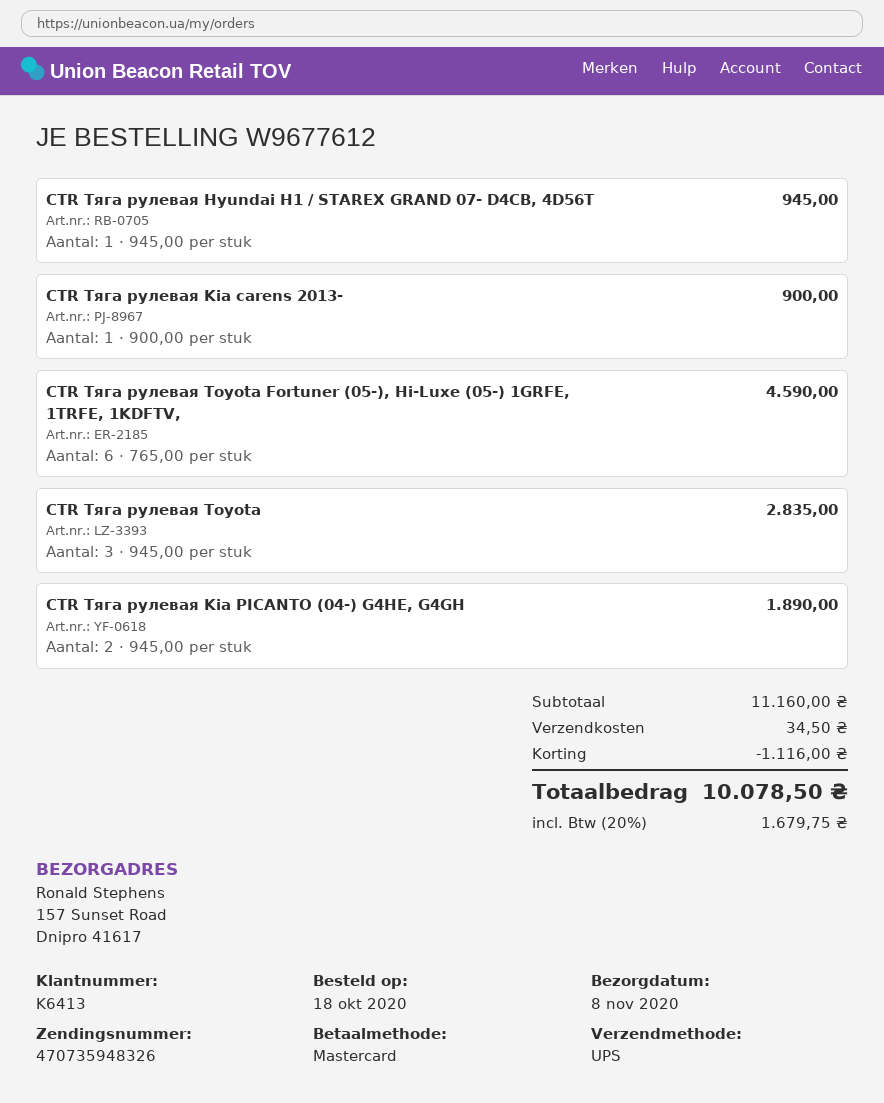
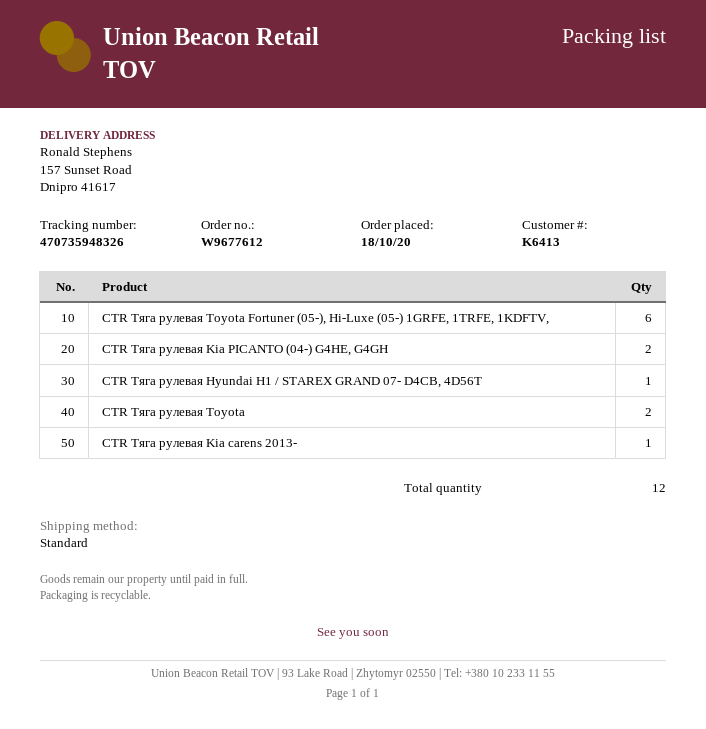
shipping method: UPS -> standard
CTR Тяга рулевая Toyota: 3 -> 2

